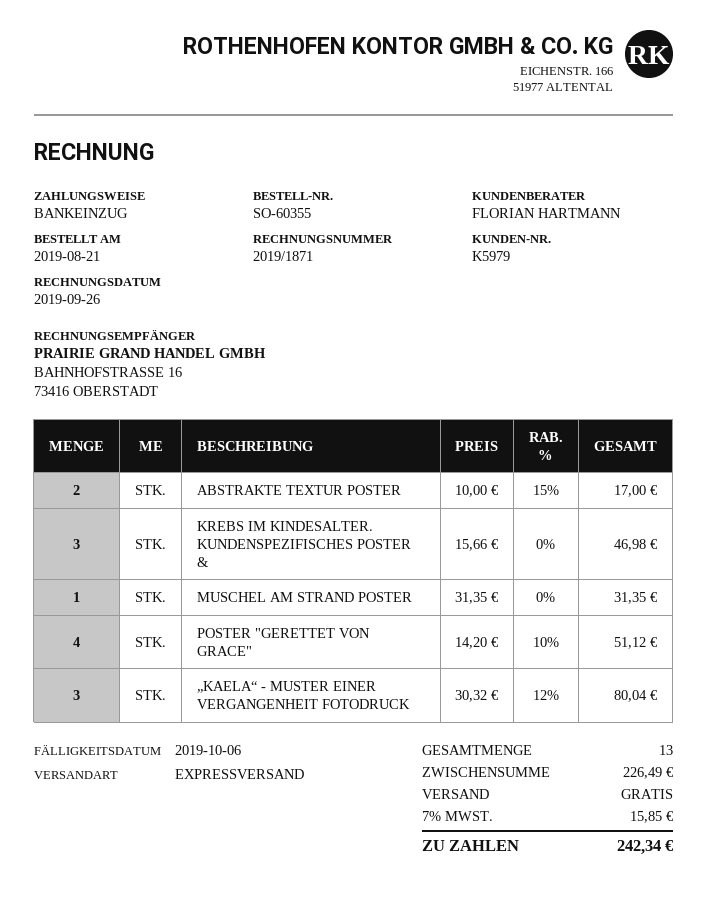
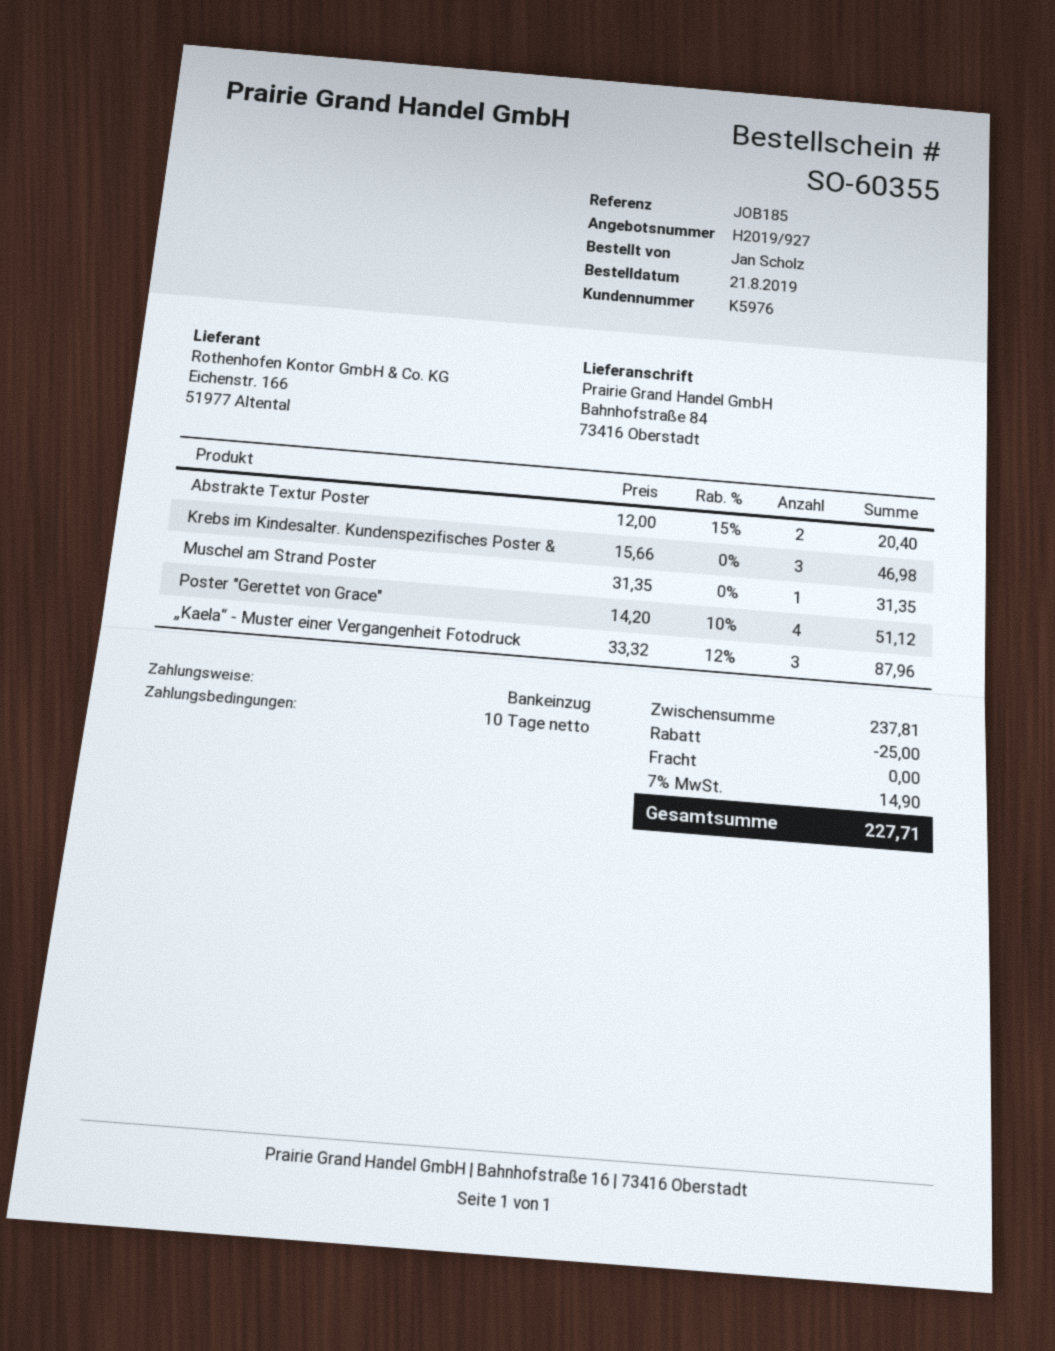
customer number: K5979 -> K5976
ABSTRAKTE TEXTUR POSTER: 2 x 10.00 - 15% = 17.00 -> 2 x 12.00 - 15% = 20.40
„KAELA“ - MUSTER EINER VERGANGENHEIT FOTODRUCK: 3 x 30.32 - 12% = 80.04 -> 3 x 33.32 - 12% = 87.96
subtotal: 226.49 -> 237.81
discount: none -> 25.00
tax: 7% = 15.85 -> 7% = 14.90
total: 242.34 -> 227.71

